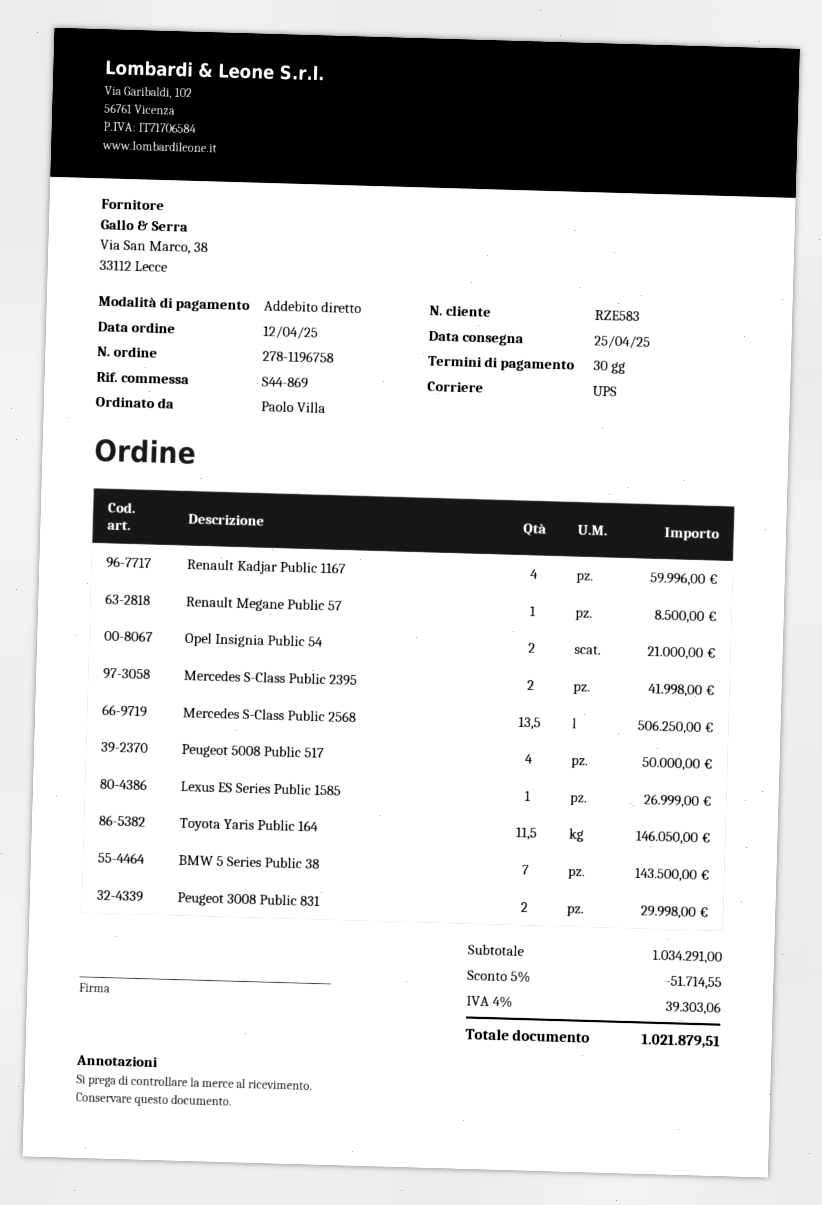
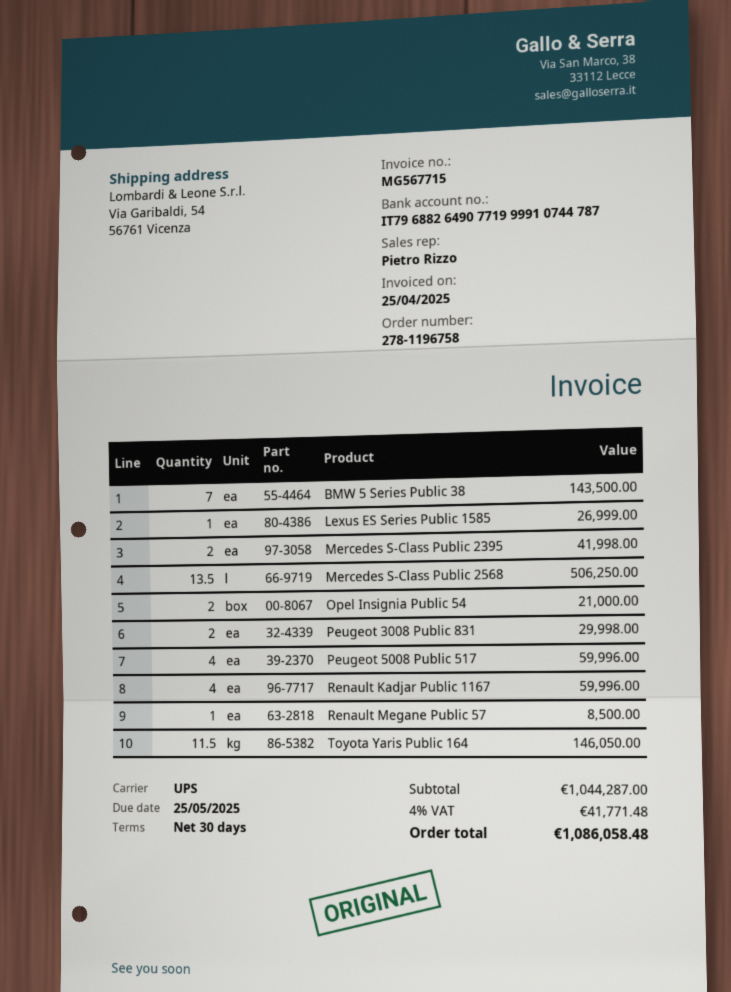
Peugeot 5008 Public 517: 4 for 50000.00 -> 4 for 59996.00
subtotal: 1034291.00 -> 1044287.00
discount: 5% = 51714.55 -> none
tax: 4% = 39303.06 -> 4% = 41771.48
total: 1021879.51 -> 1086058.48

